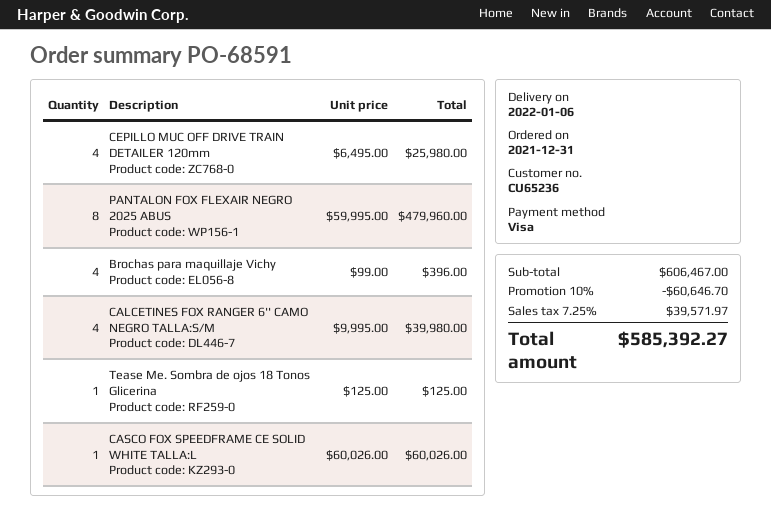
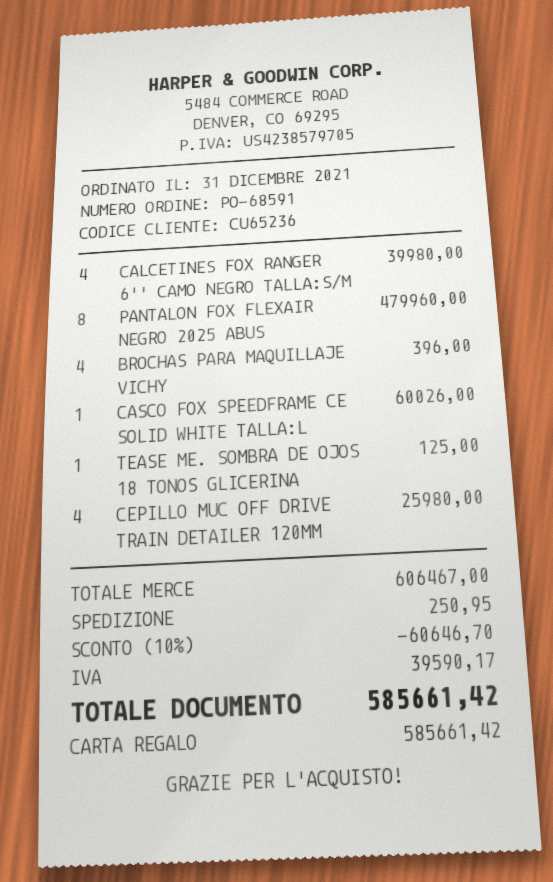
payment method: Visa -> gift card
shipping: none -> 250.95
tax: 39571.97 -> 39590.17
total: 585392.27 -> 585661.42

